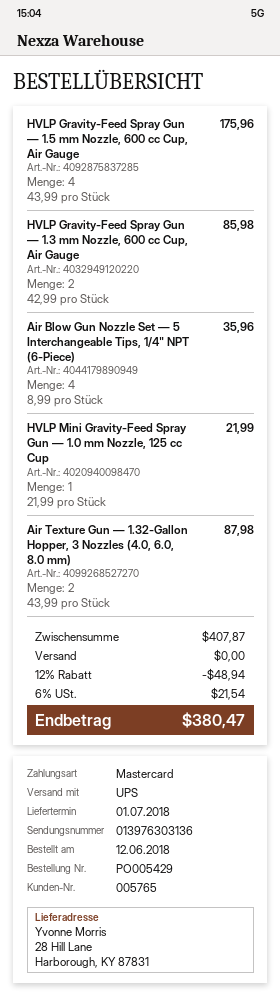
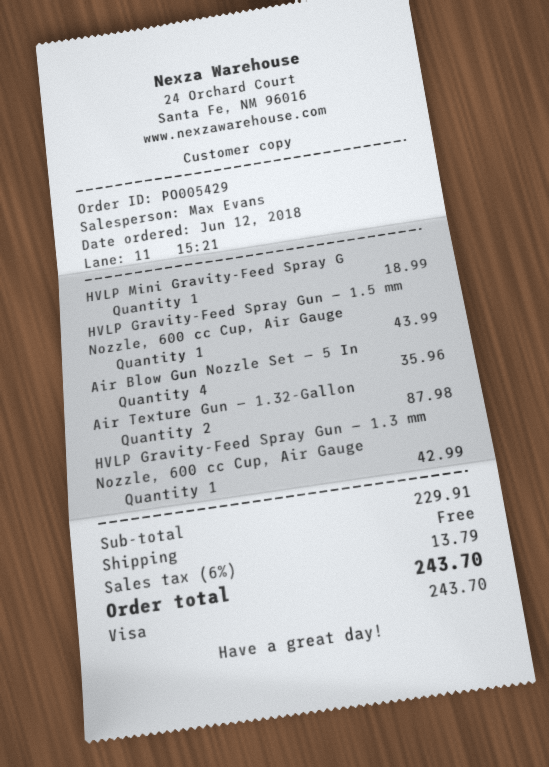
payment method: Mastercard -> Visa
HVLP Gravity-Feed Spray Gun — 1.5 mm Nozzle, 600 cc Cup, Air Gauge: 4 for 175.96 -> 1 for 43.99
HVLP Gravity-Feed Spray Gun — 1.3 mm Nozzle, 600 cc Cup, Air Gauge: 2 for 85.98 -> 1 for 42.99
HVLP Mini Gravity-Feed Spray Gun — 1.0 mm Nozzle, 125 cc Cup: 1 for 21.99 -> 1 for 18.99
subtotal: 407.87 -> 229.91
discount: 12% = 48.94 -> none
tax: 6% = 21.54 -> 6% = 13.79
total: 380.47 -> 243.70

